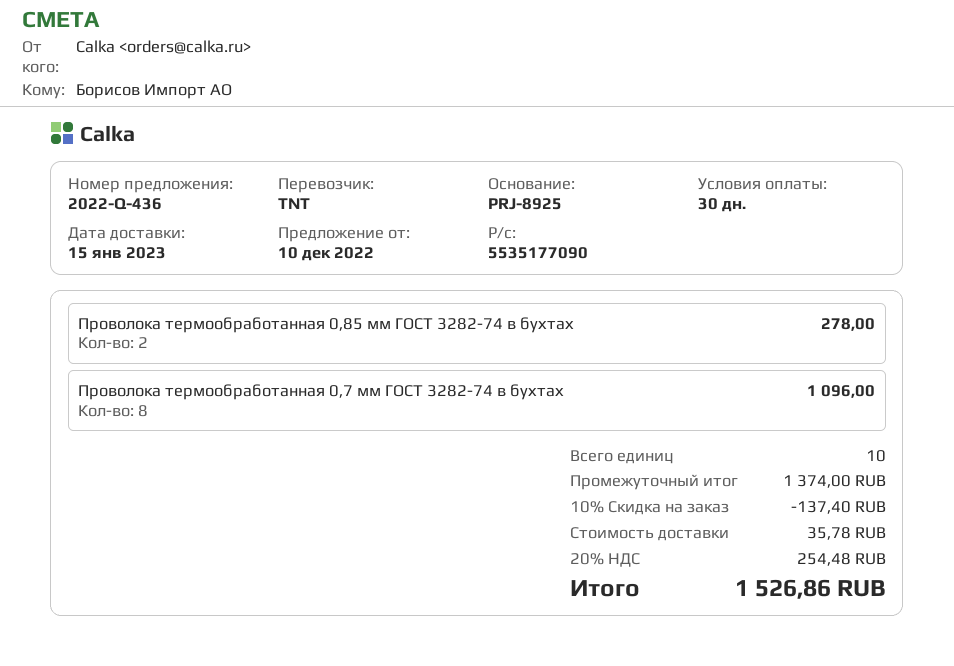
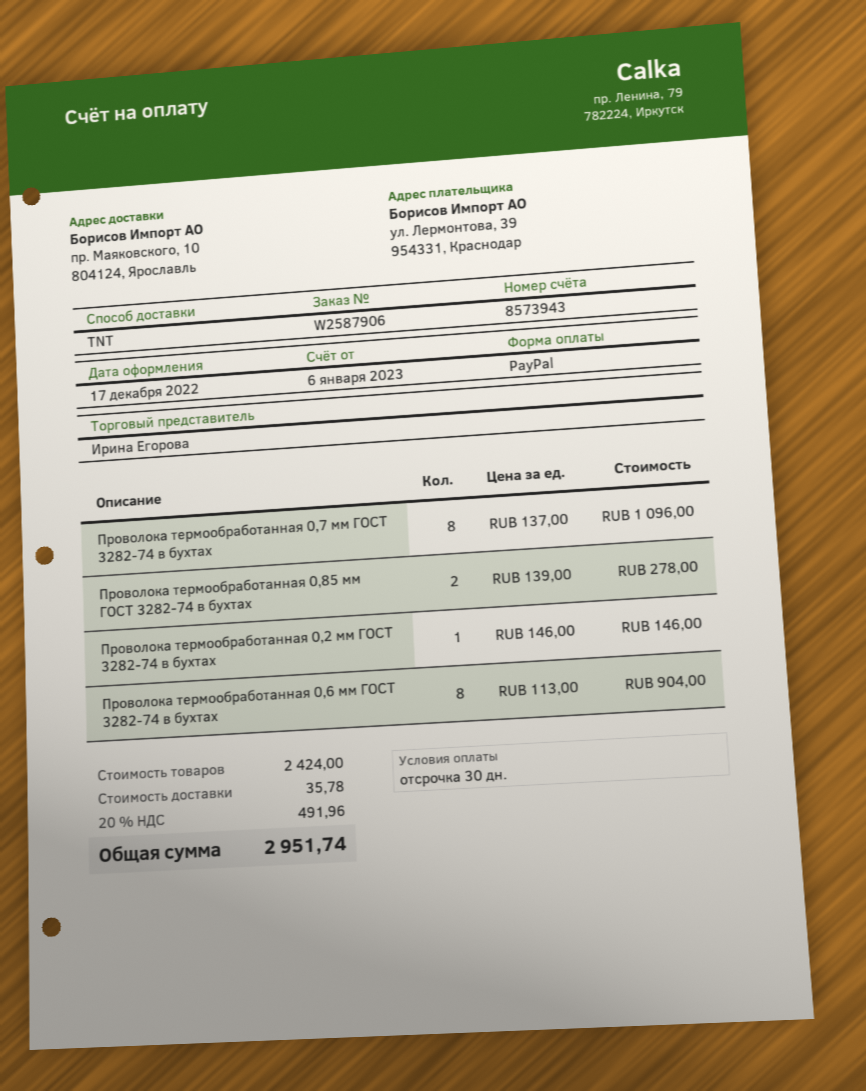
Проволока термообработанная 0,2 мм ГОСТ 3282-74 в бухтах: none -> 1 for 146.00
Проволока термообработанная 0,6 мм ГОСТ 3282-74 в бухтах: none -> 8 for 904.00
subtotal: 1374.00 -> 2424.00
discount: 10% = 137.40 -> none
tax: 20% = 254.48 -> 20% = 491.96
total: 1526.86 -> 2951.74

